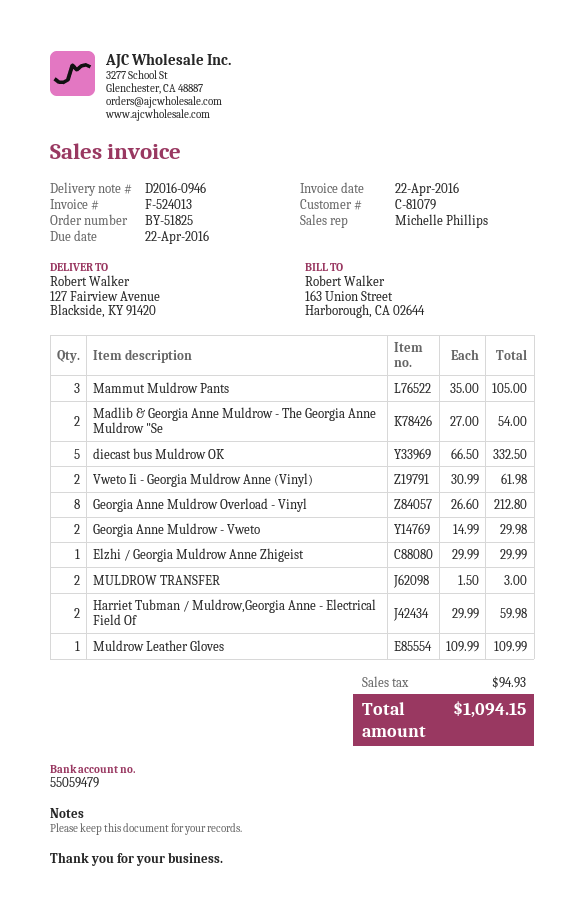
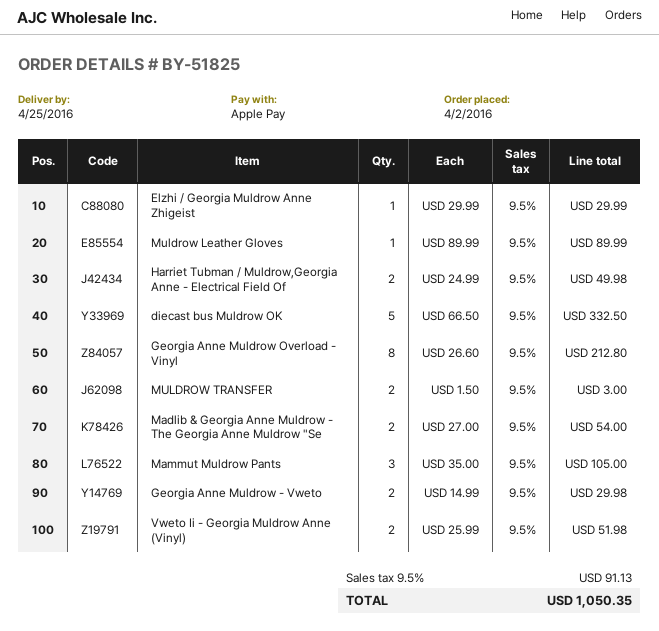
Vweto Ii - Georgia Muldrow Anne (Vinyl): 2 x 30.99 = 61.98 -> 2 x 25.99 = 51.98
Harriet Tubman / Muldrow,Georgia Anne - Electrical Field Of: 2 x 29.99 = 59.98 -> 2 x 24.99 = 49.98
Muldrow Leather Gloves: 1 x 109.99 = 109.99 -> 1 x 89.99 = 89.99
tax: 94.93 -> 91.13
total: 1094.15 -> 1050.35

